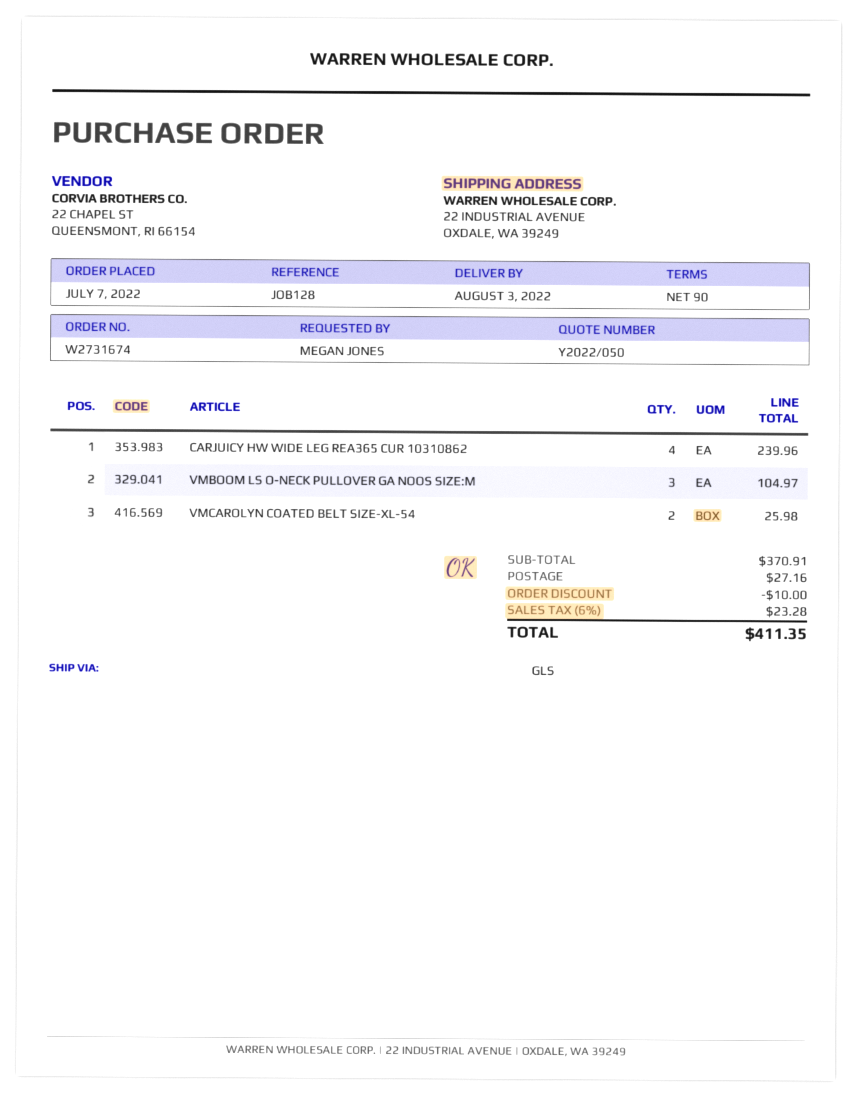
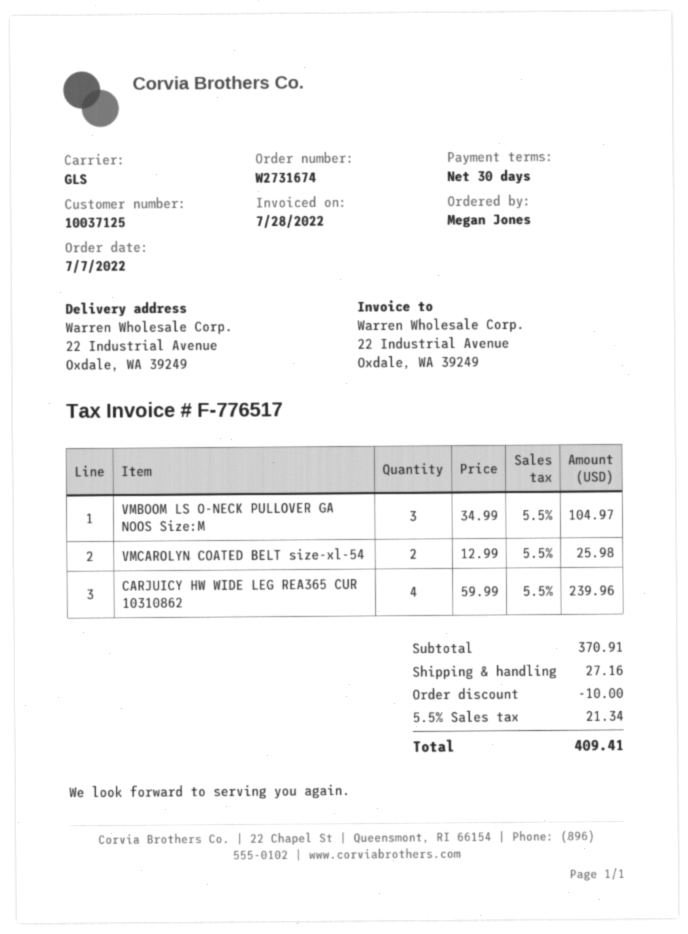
payment terms: 90 days -> 30 days
tax: 6% = 23.28 -> 5.5% = 21.34
total: 411.35 -> 409.41

